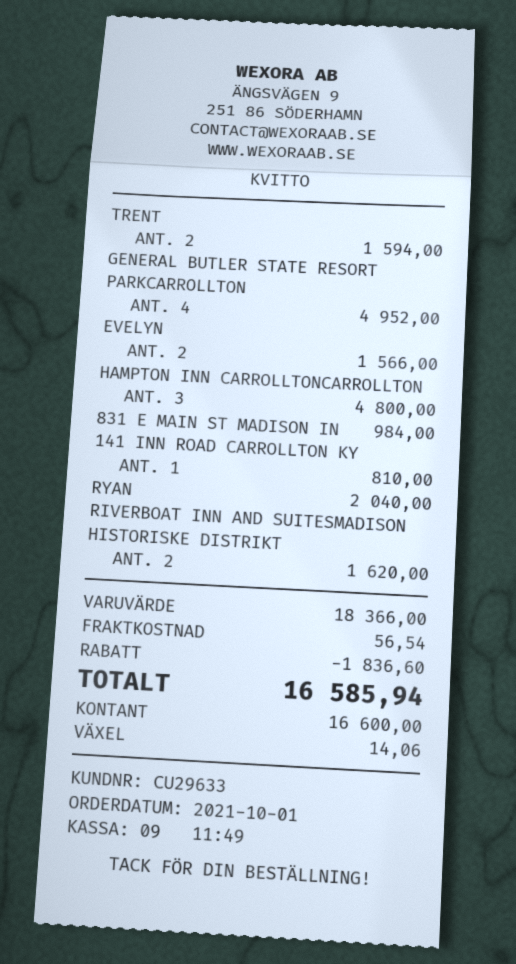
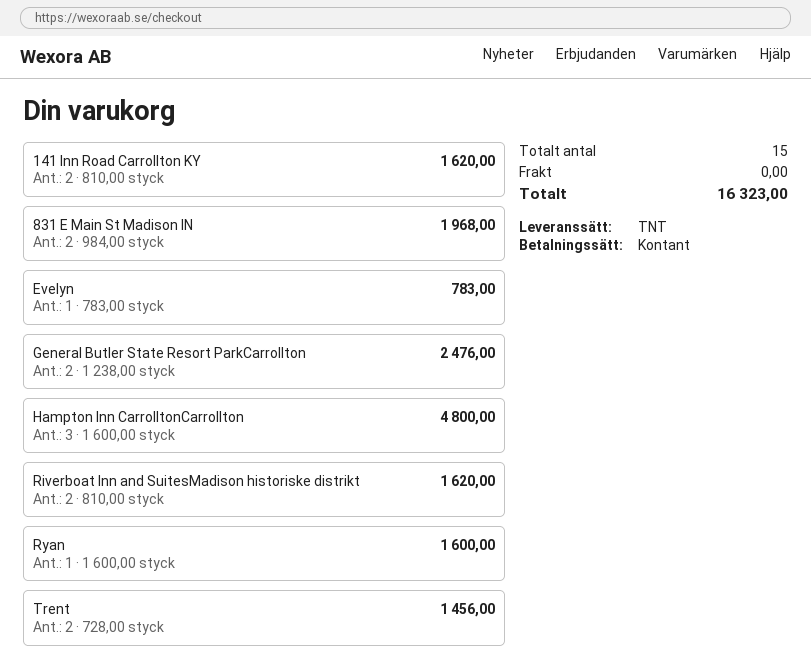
TRENT: 2 for 1594.00 -> 2 for 1456.00
GENERAL BUTLER STATE RESORT PARKCARROLLTON: 4 for 4952.00 -> 2 for 2476.00
EVELYN: 2 for 1566.00 -> 1 for 783.00
831 E MAIN ST MADISON IN: 1 for 984.00 -> 2 for 1968.00
141 INN ROAD CARROLLTON KY: 1 for 810.00 -> 2 for 1620.00
RYAN: 1 for 2040.00 -> 1 for 1600.00
discount: 1836.60 -> none
shipping: 56.54 -> 0.00
total: 16585.94 -> 16323.00

